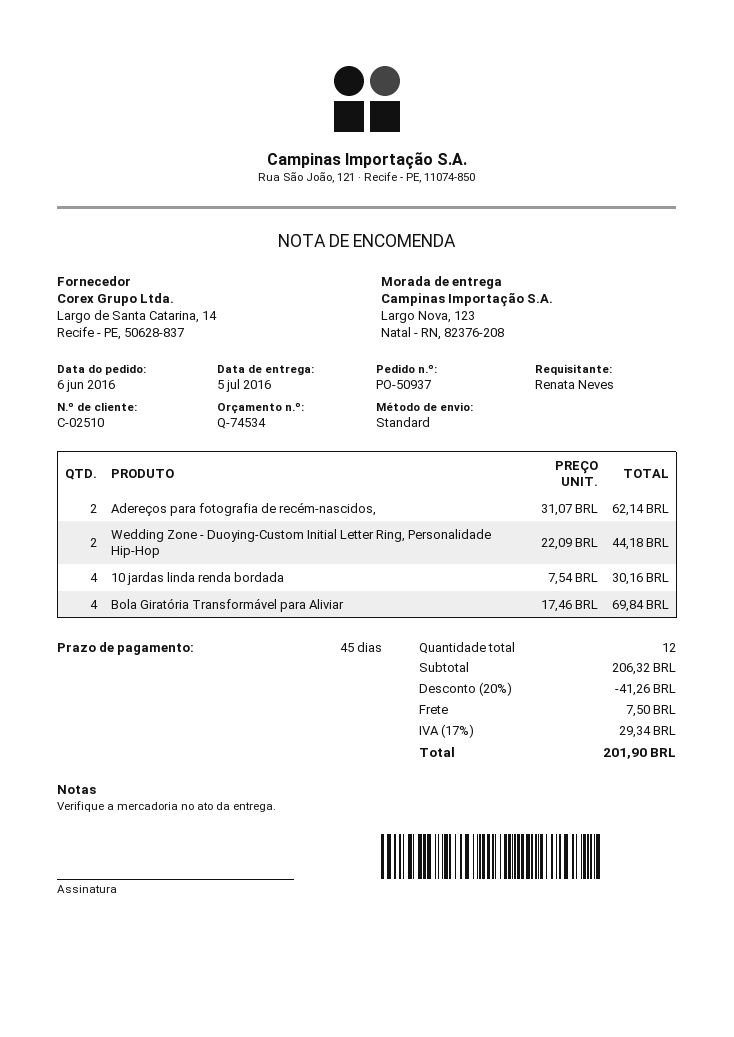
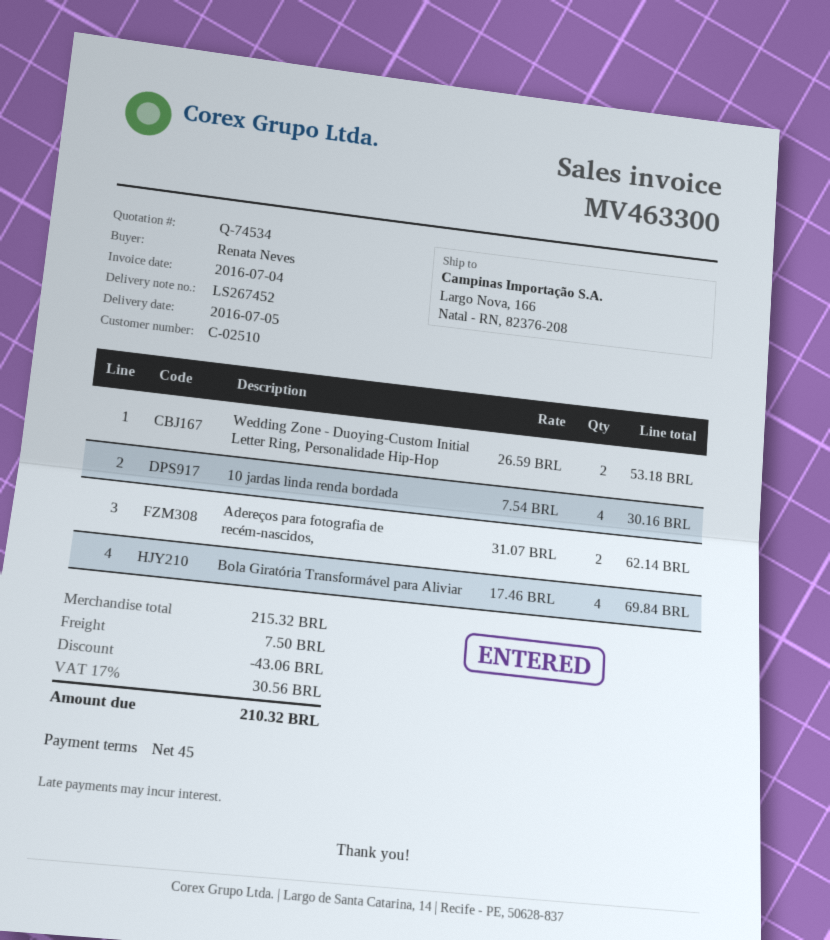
ship to: Largo Nova, 123, Natal - RN, 82376-208 -> Largo Nova, 166, Natal - RN, 82376-208
Wedding Zone - Duoying-Custom Initial Letter Ring, Personalidade Hip-Hop: 2 x 22.09 = 44.18 -> 2 x 26.59 = 53.18
subtotal: 206.32 -> 215.32
discount: 41.26 -> 43.06
tax: 17% = 29.34 -> 17% = 30.56
total: 201.90 -> 210.32

